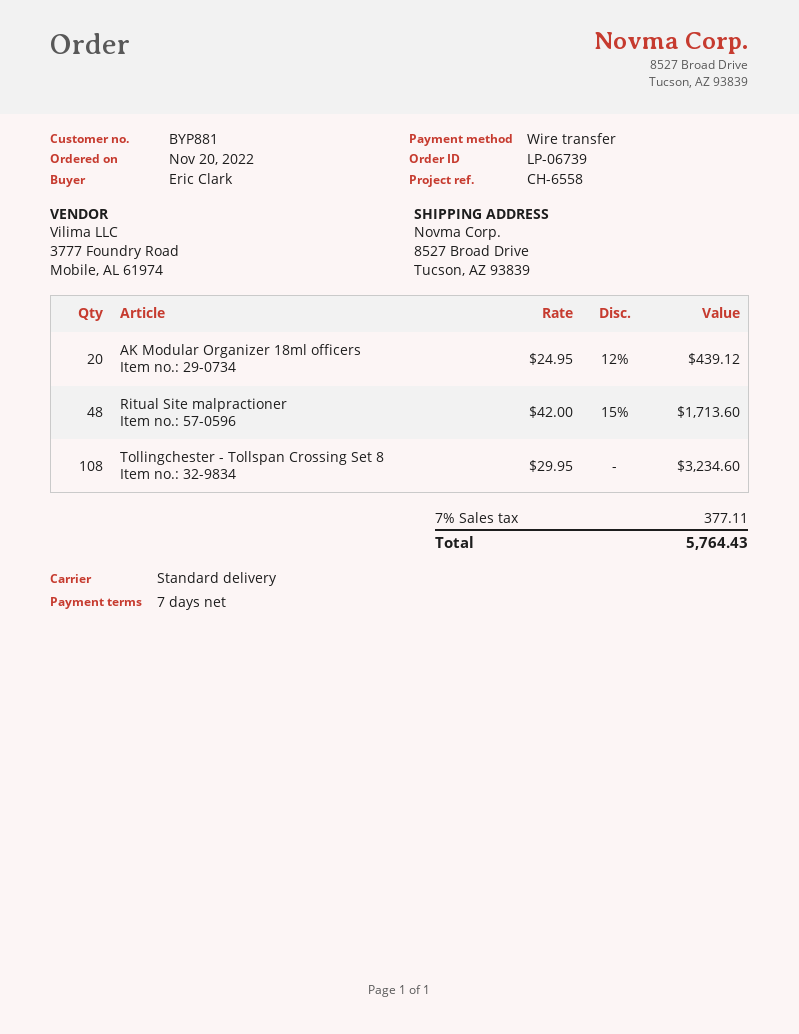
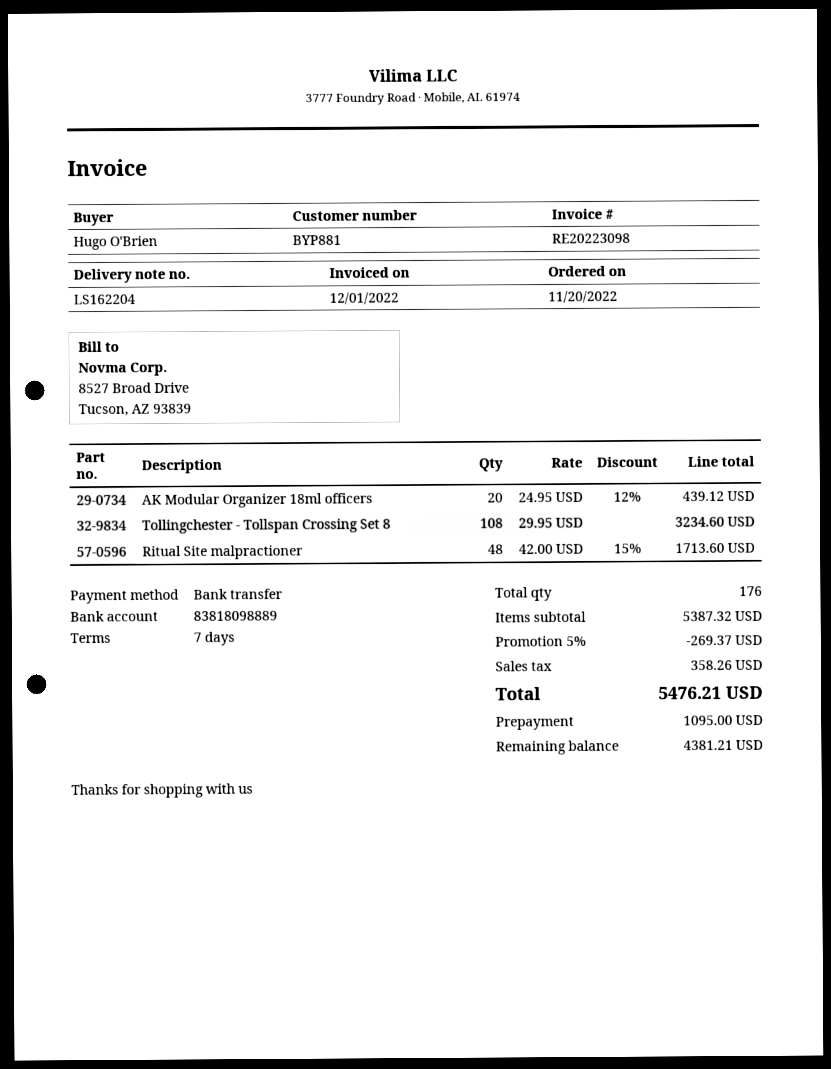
ordered by: Eric Clark -> Hugo O'Brien
discount: none -> 5% = 269.37
tax: 377.11 -> 358.26
total: 5764.43 -> 5476.21

